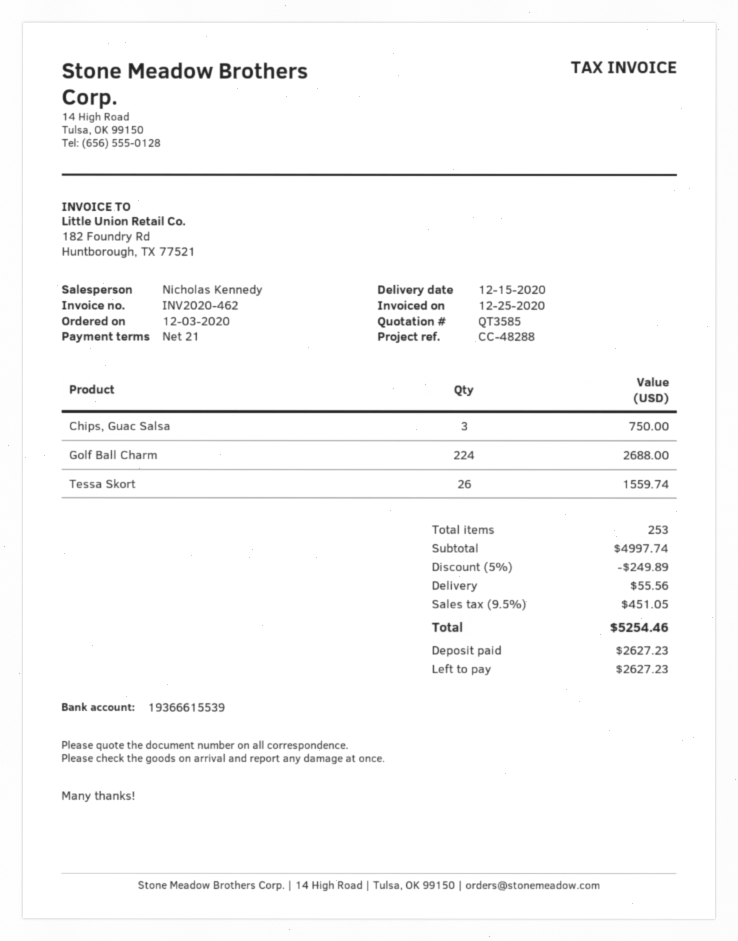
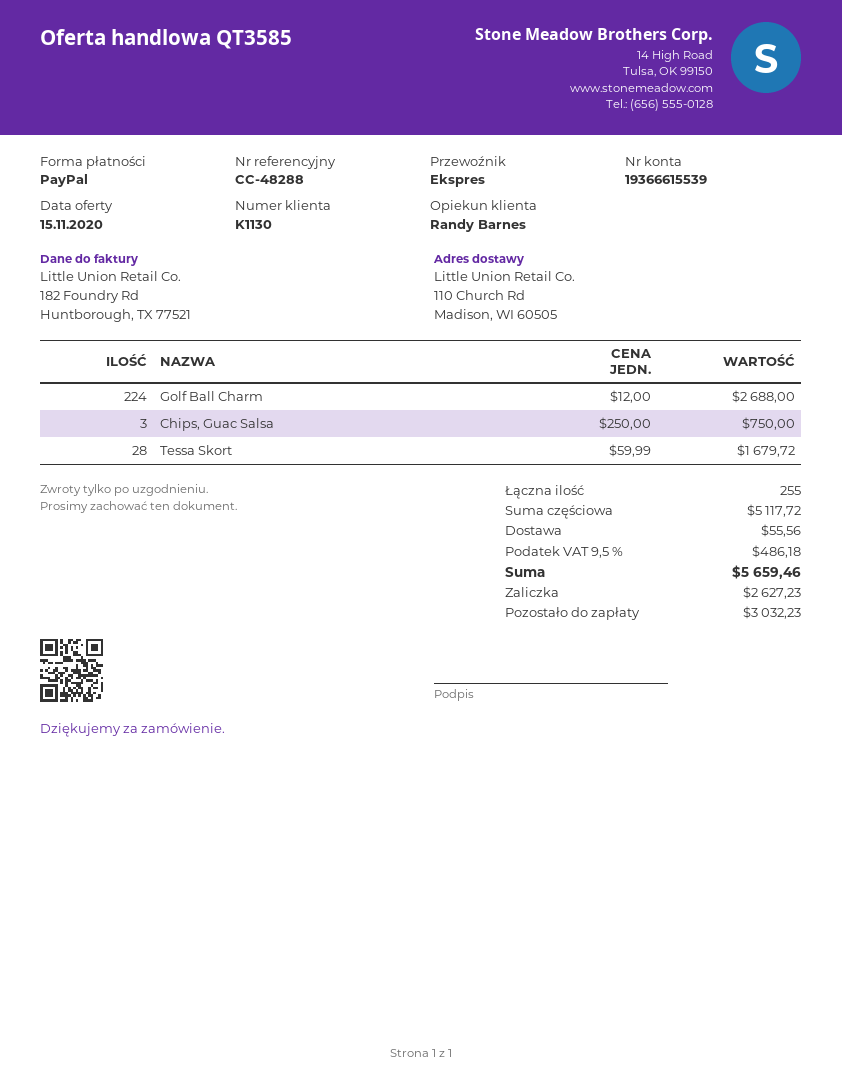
sales rep: Nicholas Kennedy -> Randy Barnes
Tessa Skort: 26 for 1559.74 -> 28 for 1679.72
total quantity: 253 -> 255
subtotal: 4997.74 -> 5117.72
discount: 5% = 249.89 -> none
tax: 9.5% = 451.05 -> 9.5% = 486.18
total: 5254.46 -> 5659.46
balance: 2627.23 -> 3032.23

